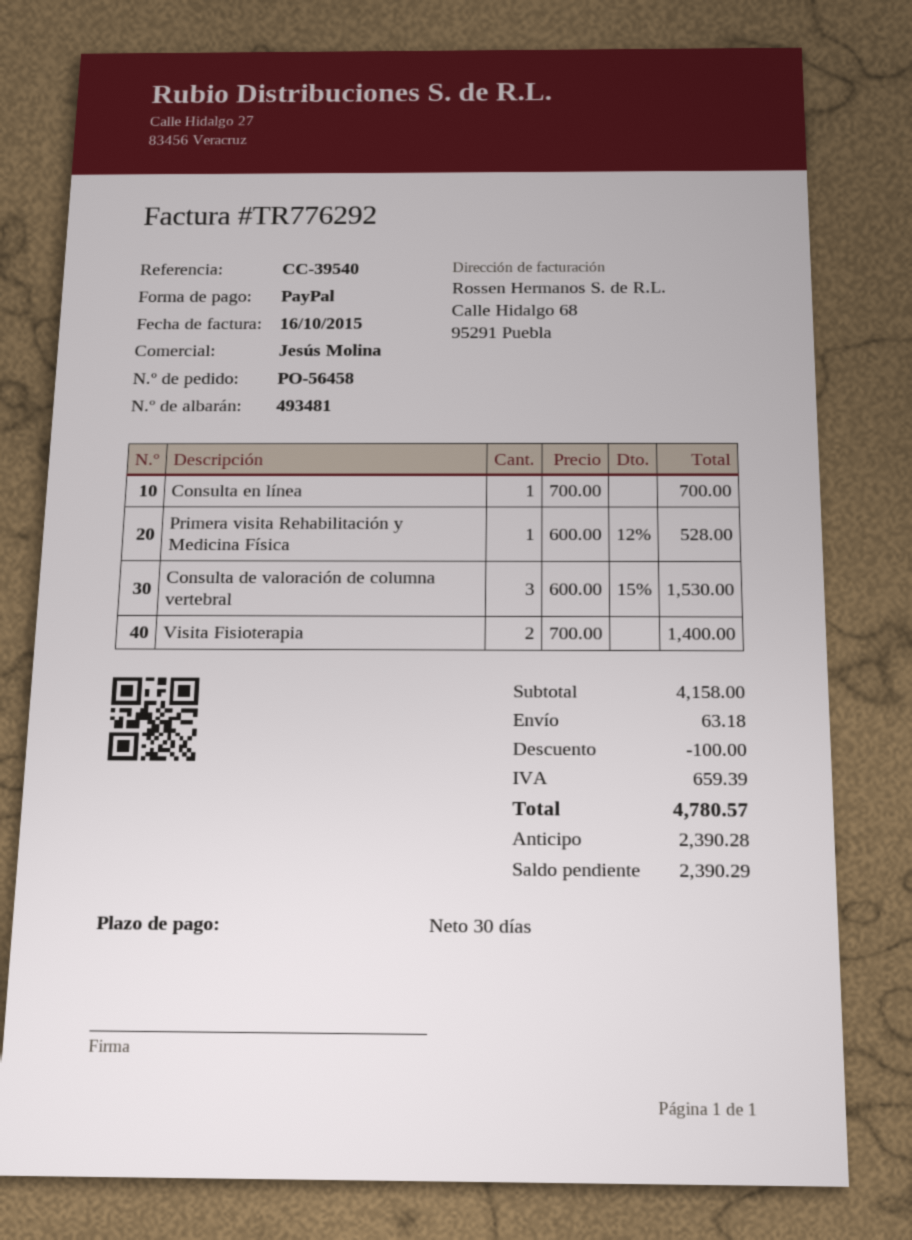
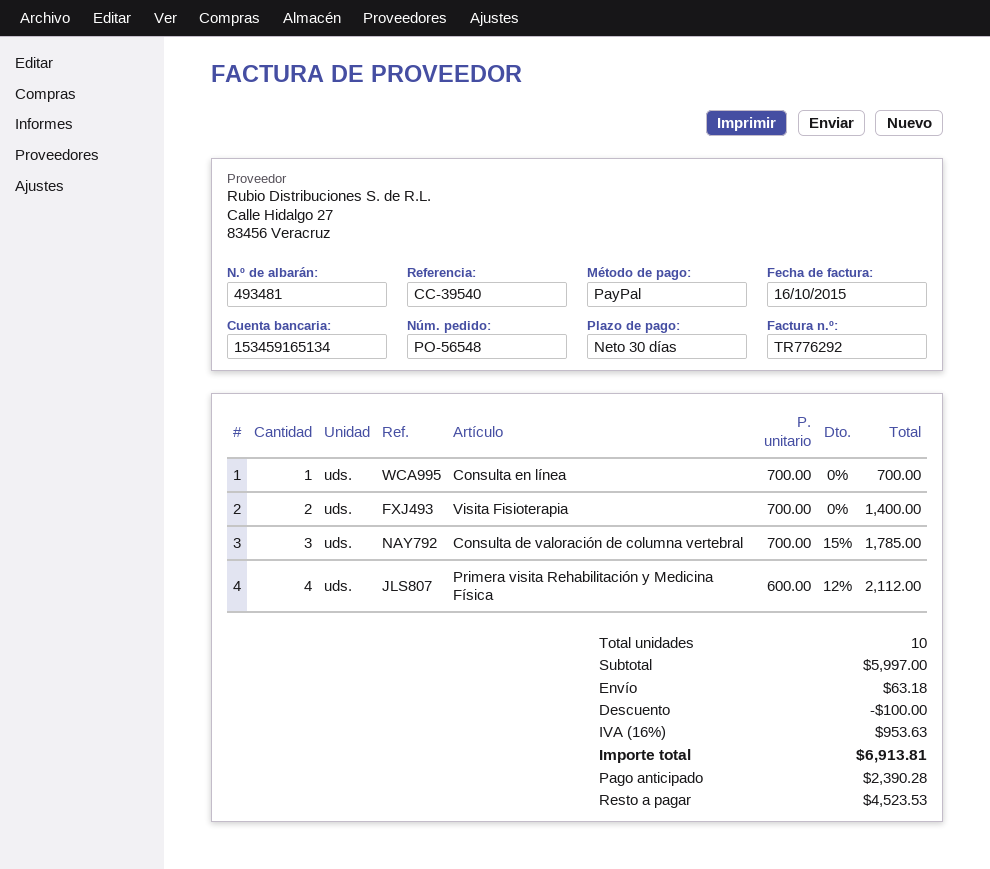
order number: PO-56458 -> PO-56548
Primera visita Rehabilitación y Medicina Física: 1 x 600.00 - 12% = 528.00 -> 4 x 600.00 - 12% = 2112.00
Consulta de valoración de columna vertebral: 3 x 600.00 - 15% = 1530.00 -> 3 x 700.00 - 15% = 1785.00
subtotal: 4158.00 -> 5997.00
tax: 659.39 -> 953.63
total: 4780.57 -> 6913.81
balance: 2390.29 -> 4523.53

